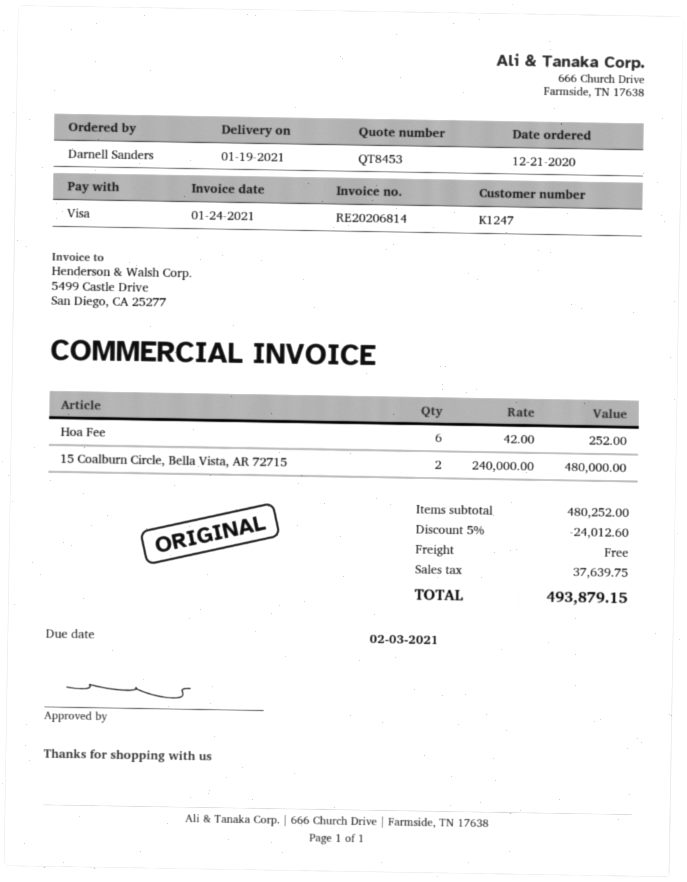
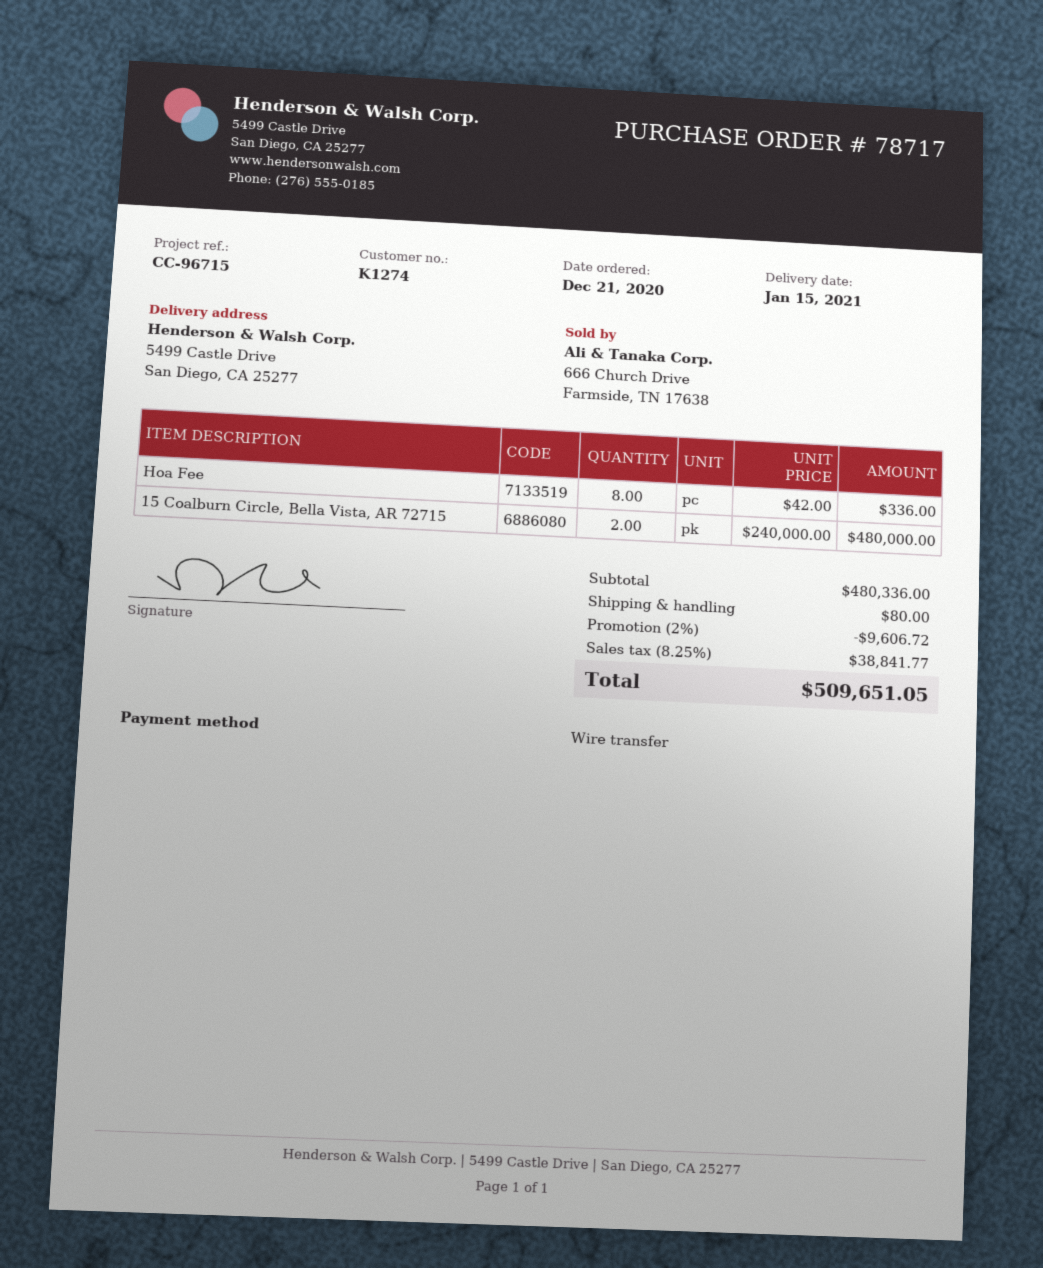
delivery date: 2021-01-19 -> 2021-01-15
customer number: K1247 -> K1274
payment method: Visa -> bank transfer
Hoa Fee: 6 x 42.00 = 252.00 -> 8 x 42.00 = 336.00
subtotal: 480252.00 -> 480336.00
discount: 5% = 24012.60 -> 2% = 9606.72
shipping: 0.00 -> 80.00
tax: 37639.75 -> 38841.77
total: 493879.15 -> 509651.05

